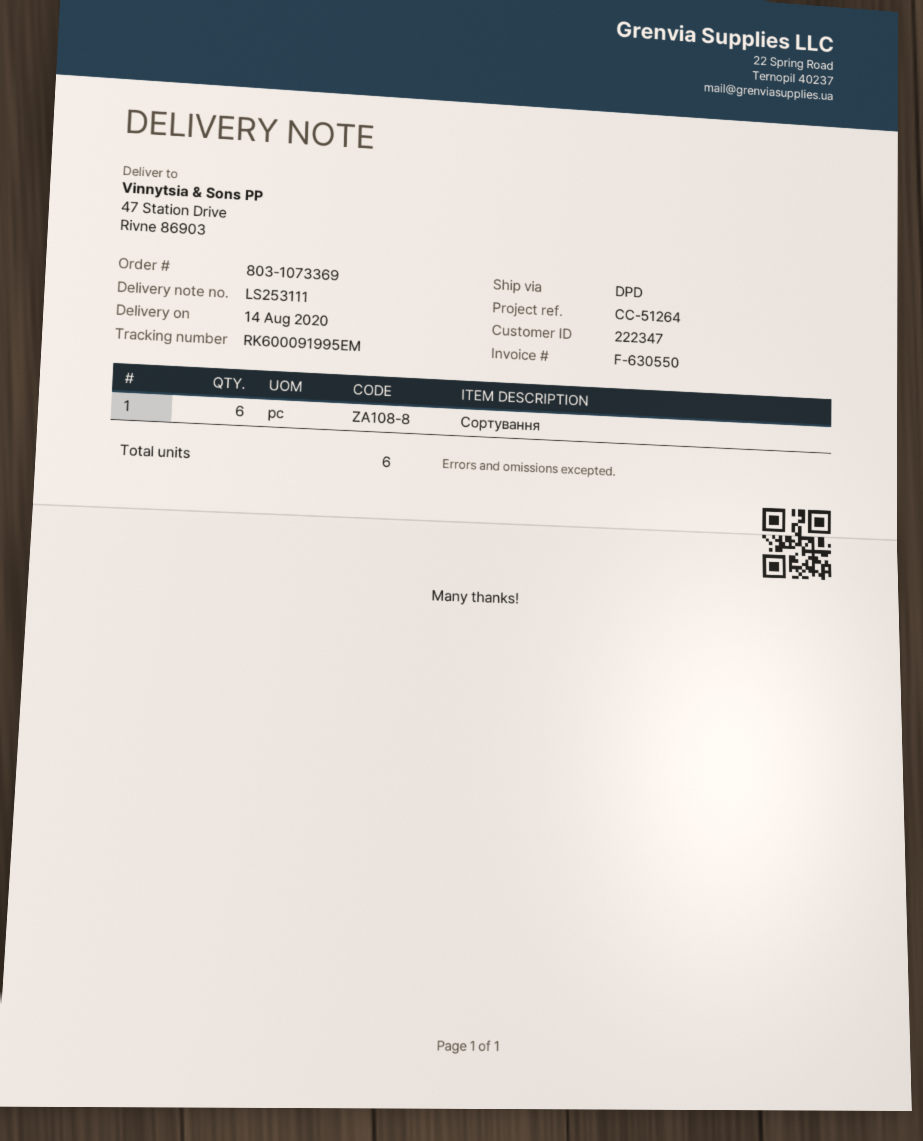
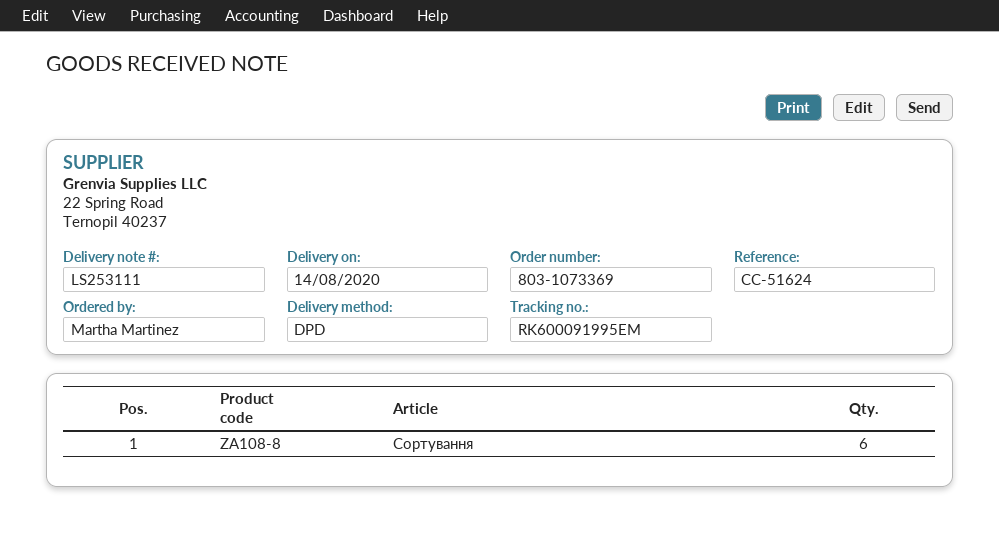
reference: CC-51264 -> CC-51624

